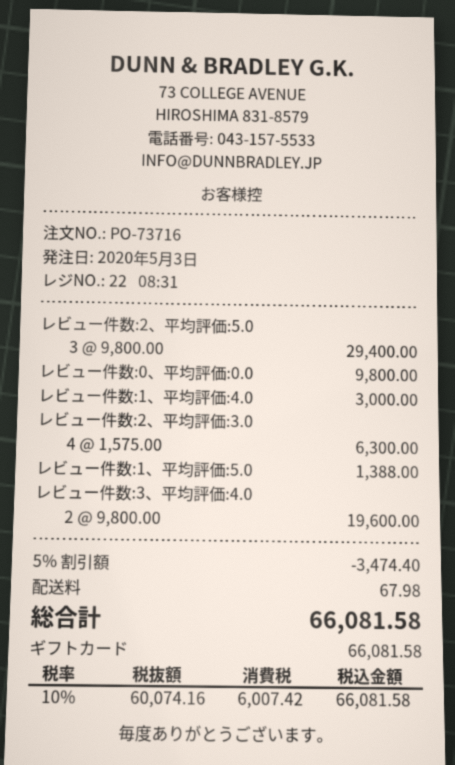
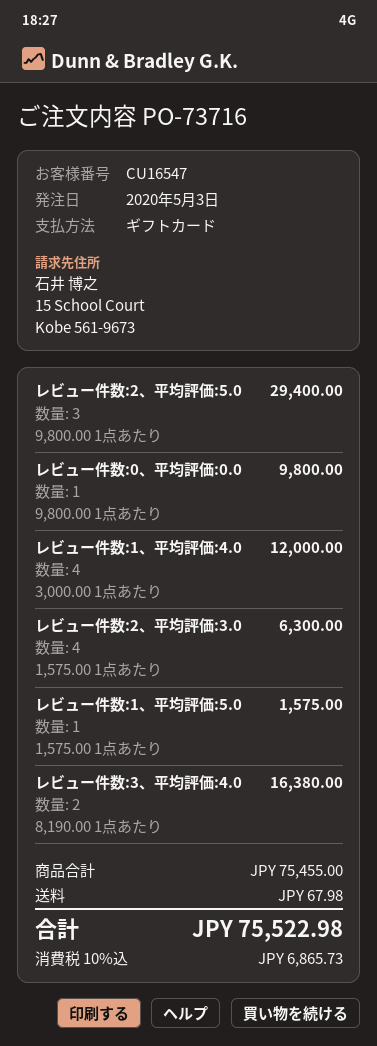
レビュー件数:1、平均評価:4.0: 1 x 3000.00 = 3000.00 -> 4 x 3000.00 = 12000.00
レビュー件数:1、平均評価:5.0: 1 x 1388.00 = 1388.00 -> 1 x 1575.00 = 1575.00
レビュー件数:3、平均評価:4.0: 2 x 9800.00 = 19600.00 -> 2 x 8190.00 = 16380.00
discount: 5% = 3474.40 -> none
tax: 10% = 6007.42 -> 10% = 6865.73
total: 66081.58 -> 75522.98

